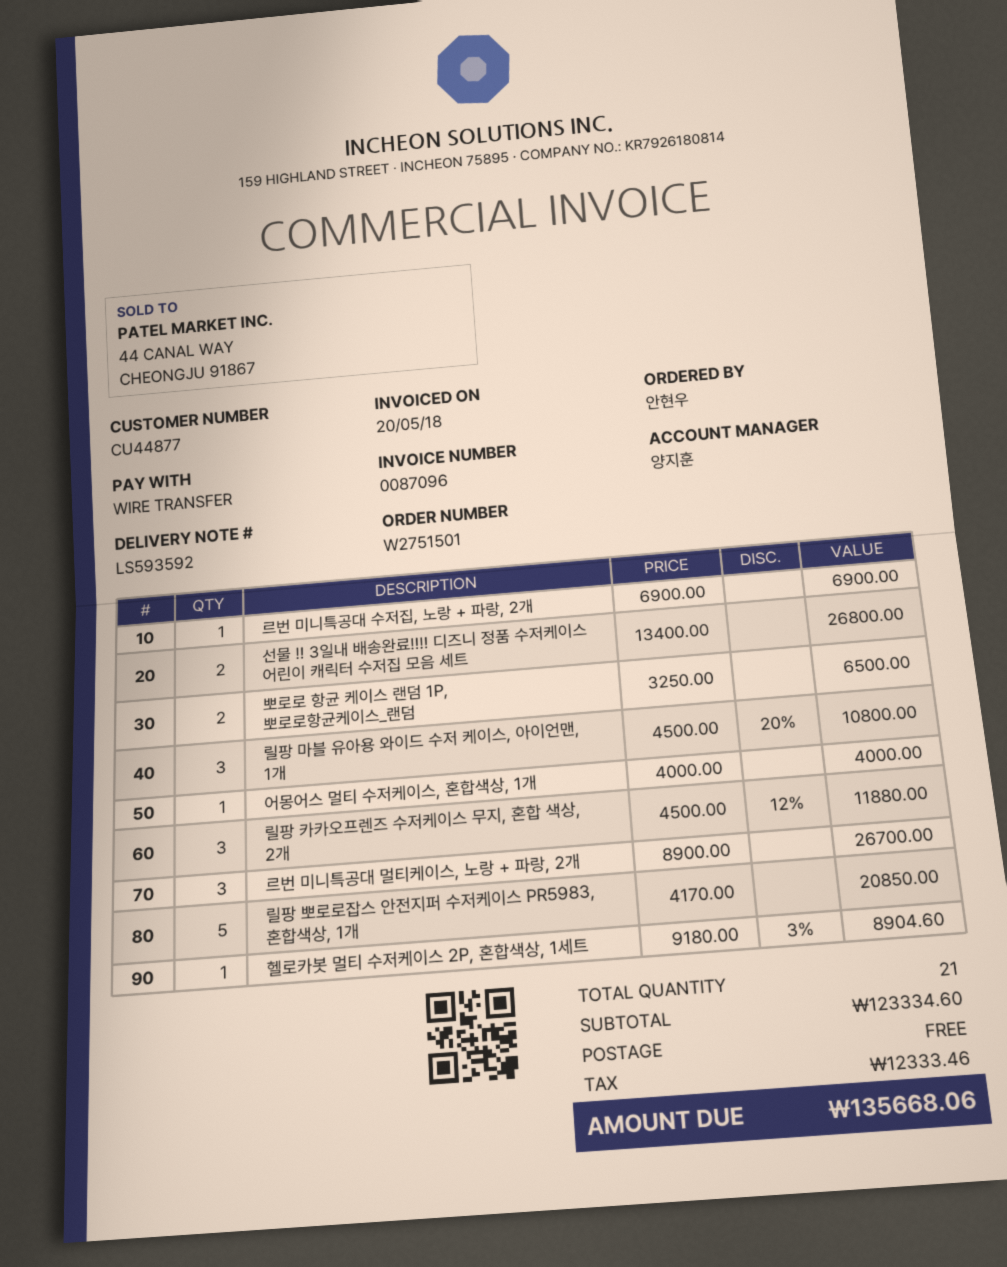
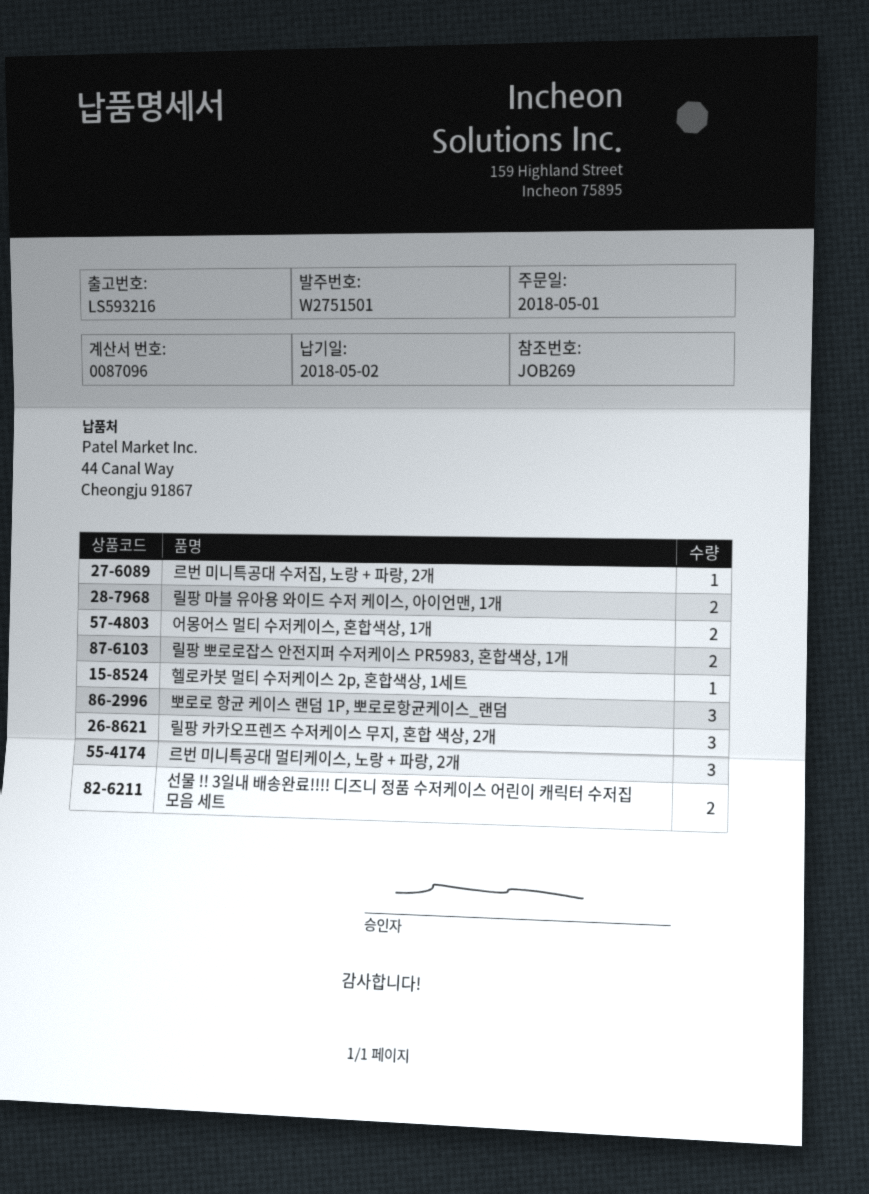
delivery note number: LS593592 -> LS593216
뽀로로 항균 케이스 랜덤 1P, 뽀로로항균케이스_랜덤: 2 -> 3
릴팡 마블 유아용 와이드 수저 케이스, 아이언맨, 1개: 3 -> 2
어몽어스 멀티 수저케이스, 혼합색상, 1개: 1 -> 2
릴팡 뽀로로잡스 안전지퍼 수저케이스 PR5983, 혼합색상, 1개: 5 -> 2

